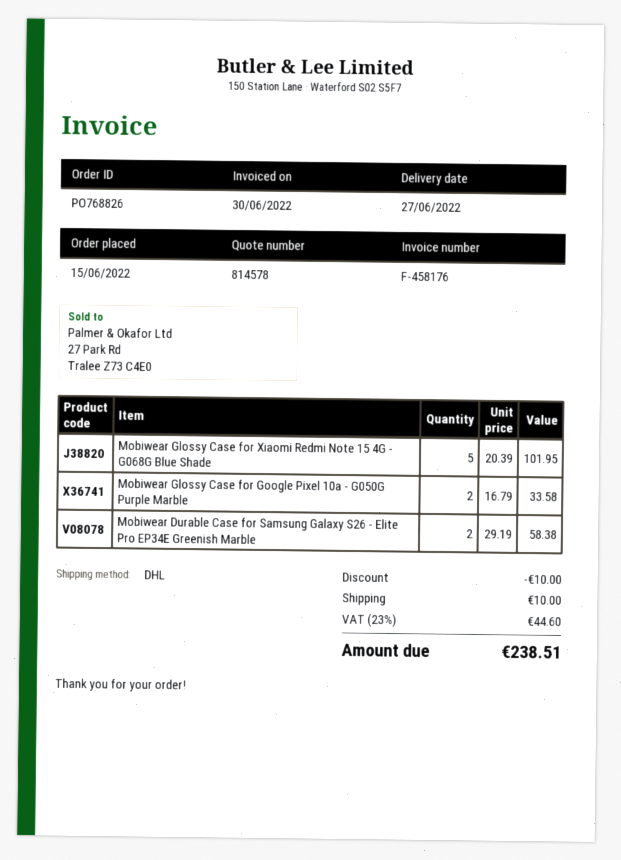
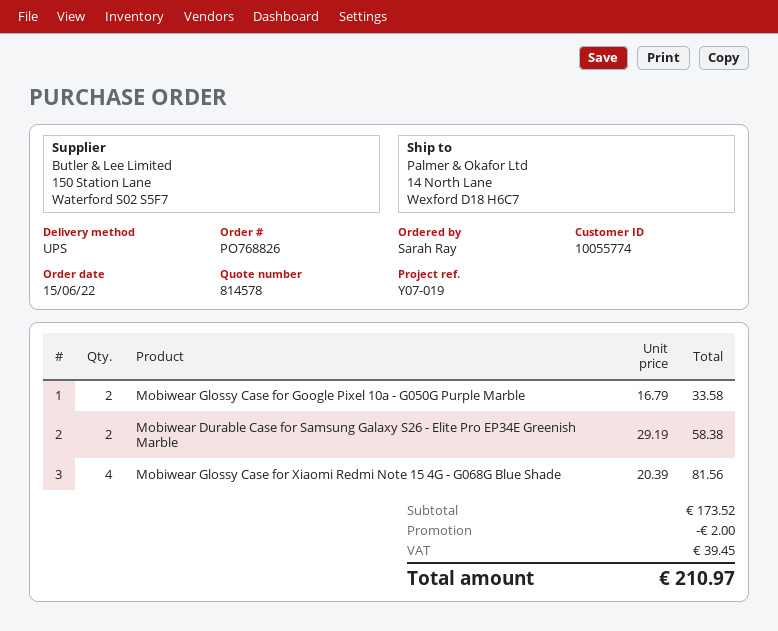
shipping method: DHL -> UPS
Mobiwear Glossy Case for Xiaomi Redmi Note 15 4G - G068G Blue Shade: 5 x 20.39 = 101.95 -> 4 x 20.39 = 81.56
discount: 10.00 -> 2.00
shipping: 10.00 -> none
tax: 44.60 -> 39.45
total: 238.51 -> 210.97

